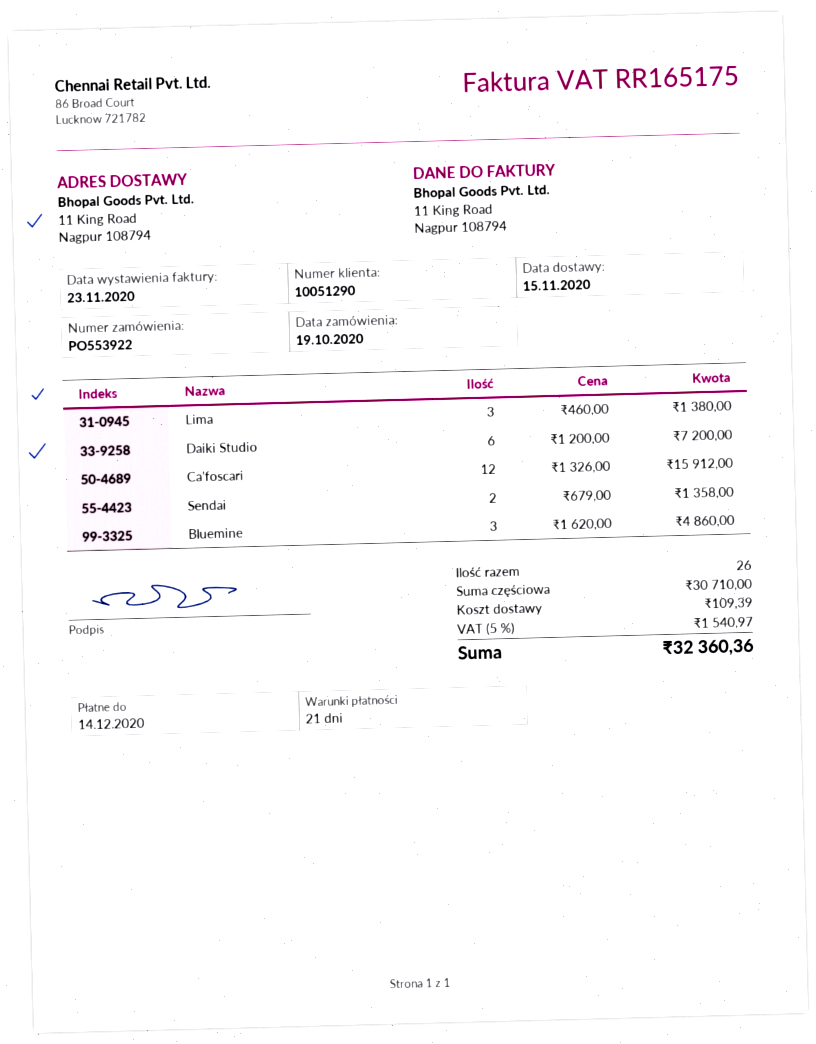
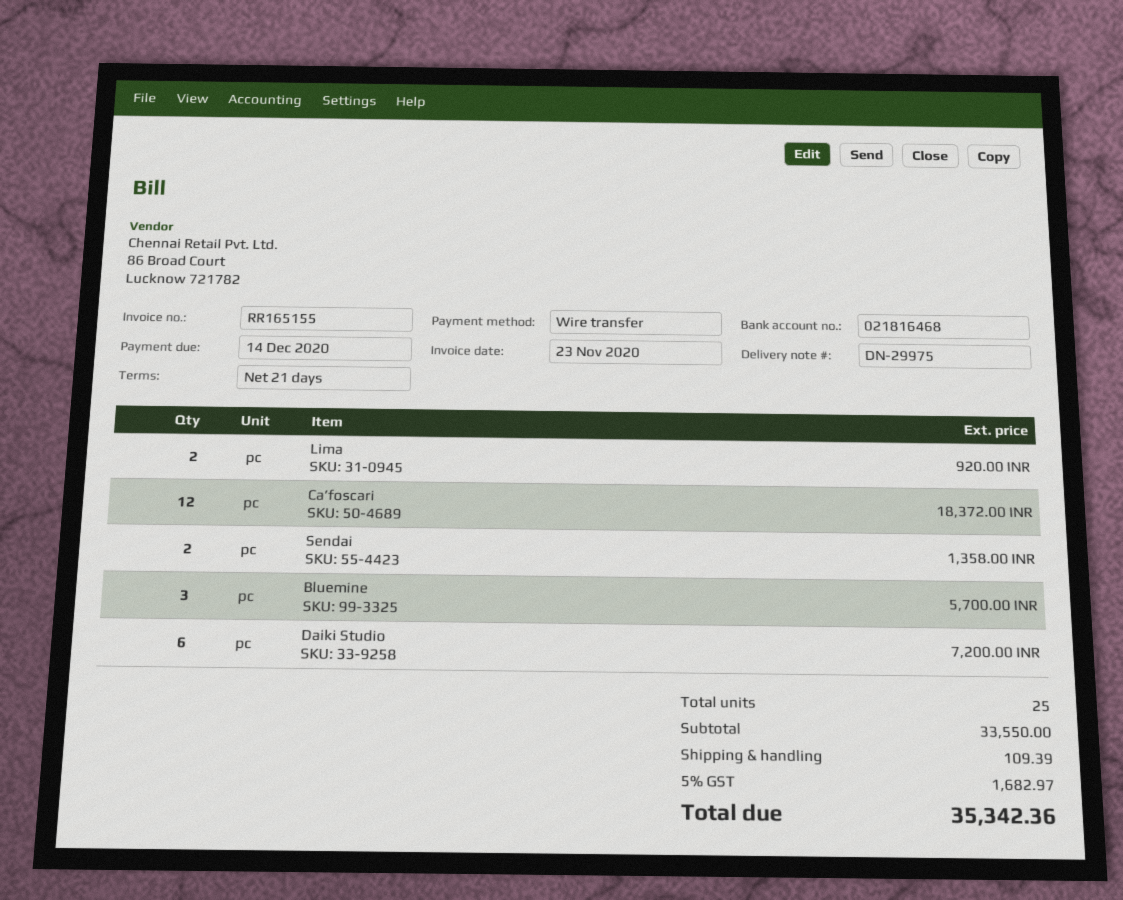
invoice number: RR165175 -> RR165155
Lima: 3 for 1380.00 -> 2 for 920.00
Ca’foscari: 12 for 15912.00 -> 12 for 18372.00
Bluemine: 3 for 4860.00 -> 3 for 5700.00
total quantity: 26 -> 25
subtotal: 30710.00 -> 33550.00
tax: 5% = 1540.97 -> 5% = 1682.97
total: 32360.36 -> 35342.36

